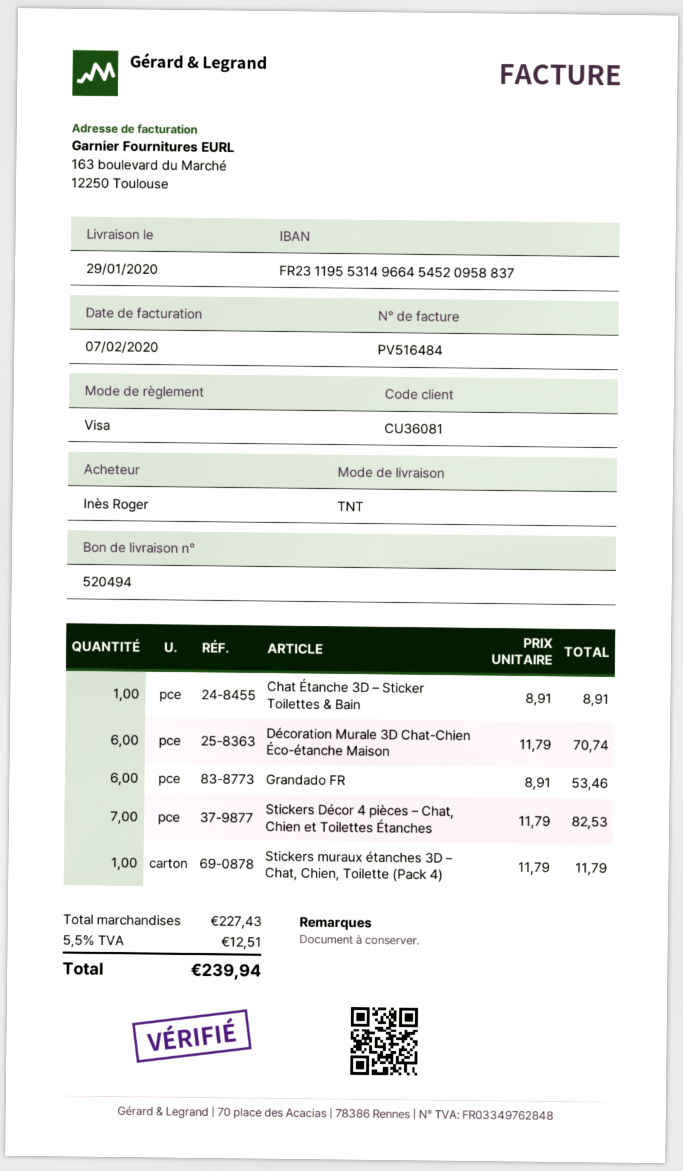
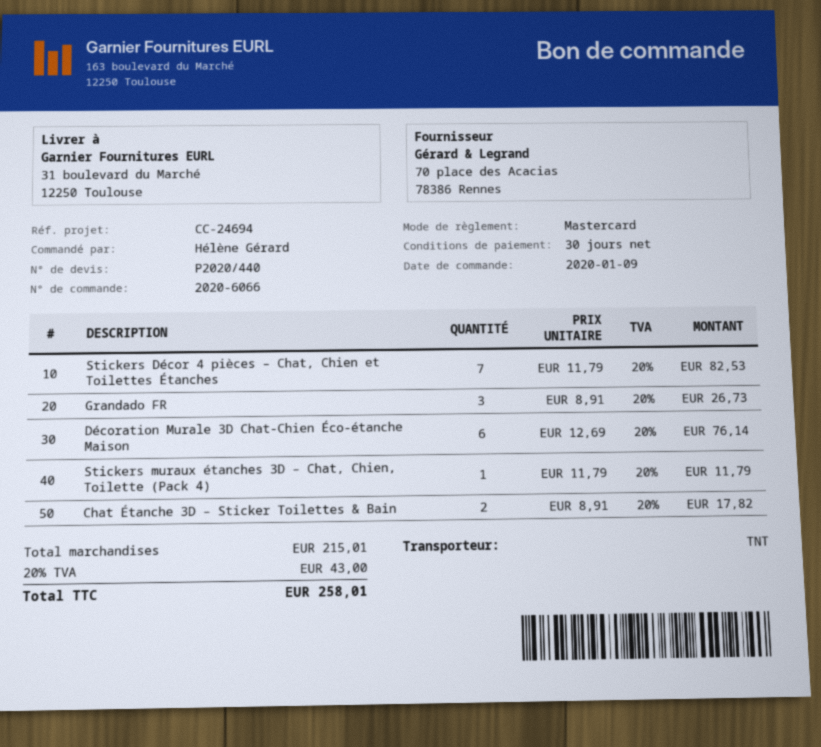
ordered by: Inès Roger -> Hélène Gérard
payment method: Visa -> Mastercard
Chat Étanche 3D – Sticker Toilettes & Bain: 1 x 8.91 = 8.91 -> 2 x 8.91 = 17.82
Décoration Murale 3D Chat-Chien Éco‑étanche Maison: 6 x 11.79 = 70.74 -> 6 x 12.69 = 76.14
Grandado FR: 6 x 8.91 = 53.46 -> 3 x 8.91 = 26.73
subtotal: 227.43 -> 215.01
tax: 5.5% = 12.51 -> 20% = 43.00
total: 239.94 -> 258.01

